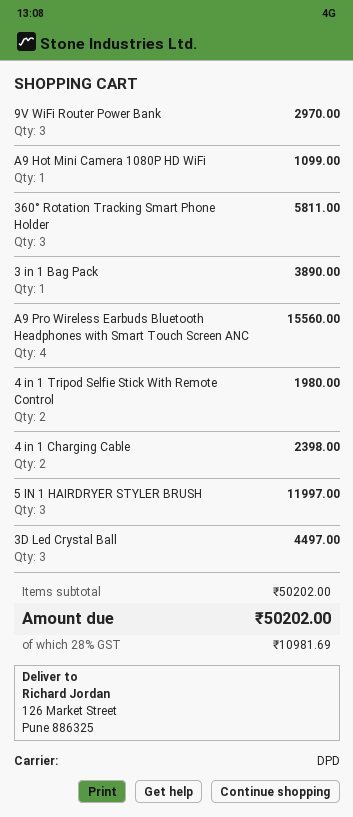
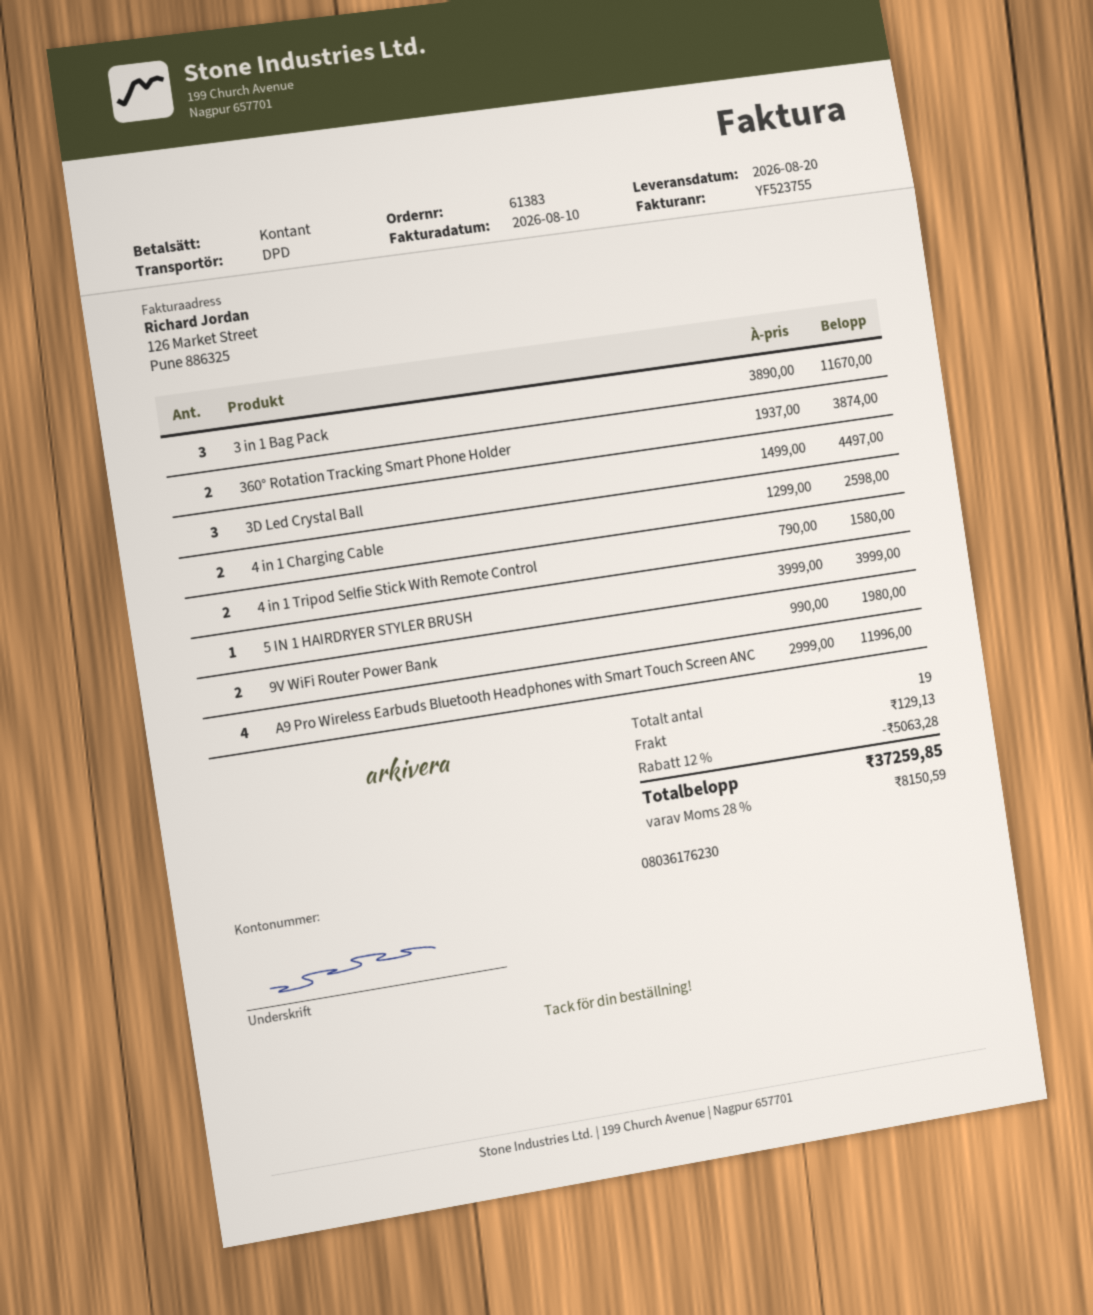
9V WiFi Router Power Bank: 3 for 2970.00 -> 2 for 1980.00
A9 Hot Mini Camera 1080P HD WiFi: 1 for 1099.00 -> none
360° Rotation Tracking Smart Phone Holder: 3 for 5811.00 -> 2 for 3874.00
3 in 1 Bag Pack: 1 for 3890.00 -> 3 for 11670.00
A9 Pro Wireless Earbuds Bluetooth Headphones with Smart Touch Screen ANC: 4 for 15560.00 -> 4 for 11996.00
4 in 1 Tripod Selfie Stick With Remote Control: 2 for 1980.00 -> 2 for 1580.00
4 in 1 Charging Cable: 2 for 2398.00 -> 2 for 2598.00
5 IN 1 HAIRDRYER STYLER BRUSH: 3 for 11997.00 -> 1 for 3999.00
discount: none -> 12% = 5063.28
shipping: none -> 129.13
tax: 28% = 10981.69 -> 28% = 8150.59
total: 50202.00 -> 37259.85

